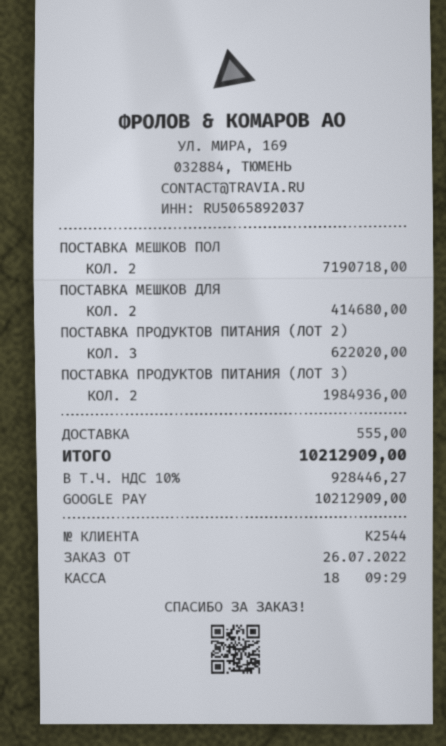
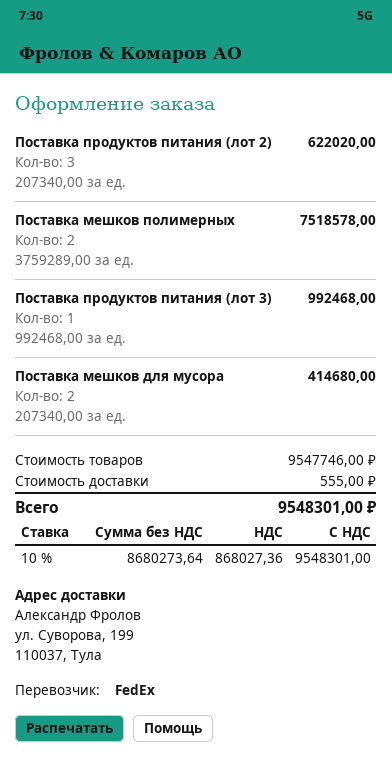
ПОСТАВКА МЕШКОВ ПОЛ: 2 for 7190718.00 -> 2 for 7518578.00
ПОСТАВКА ПРОДУКТОВ ПИТАНИЯ (ЛОТ 3): 2 for 1984936.00 -> 1 for 992468.00
tax: 10% = 928446.27 -> 10% = 868027.36
total: 10212909.00 -> 9548301.00

